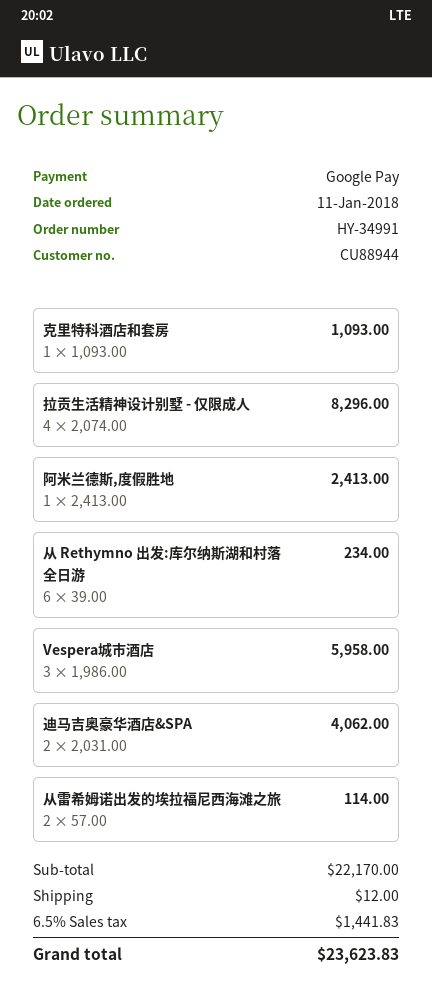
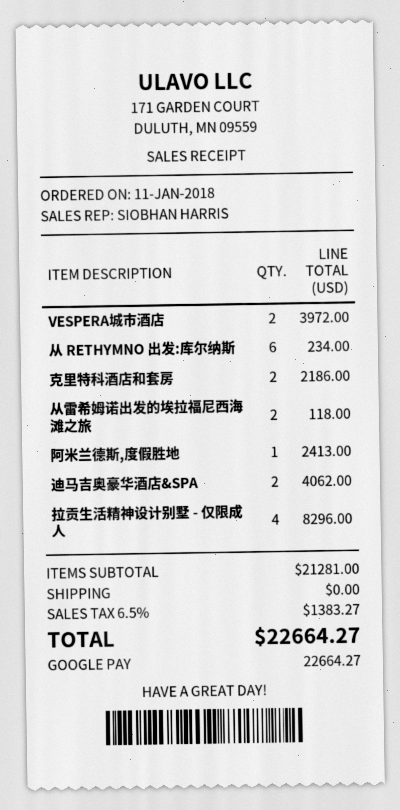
克里特科酒店和套房: 1 for 1093.00 -> 2 for 2186.00
Vespera城市酒店: 3 for 5958.00 -> 2 for 3972.00
从雷希姆诺出发的埃拉福尼西海滩之旅: 2 for 114.00 -> 2 for 118.00
subtotal: 22170.00 -> 21281.00
shipping: 12.00 -> 0.00
tax: 6.5% = 1441.83 -> 6.5% = 1383.27
total: 23623.83 -> 22664.27

